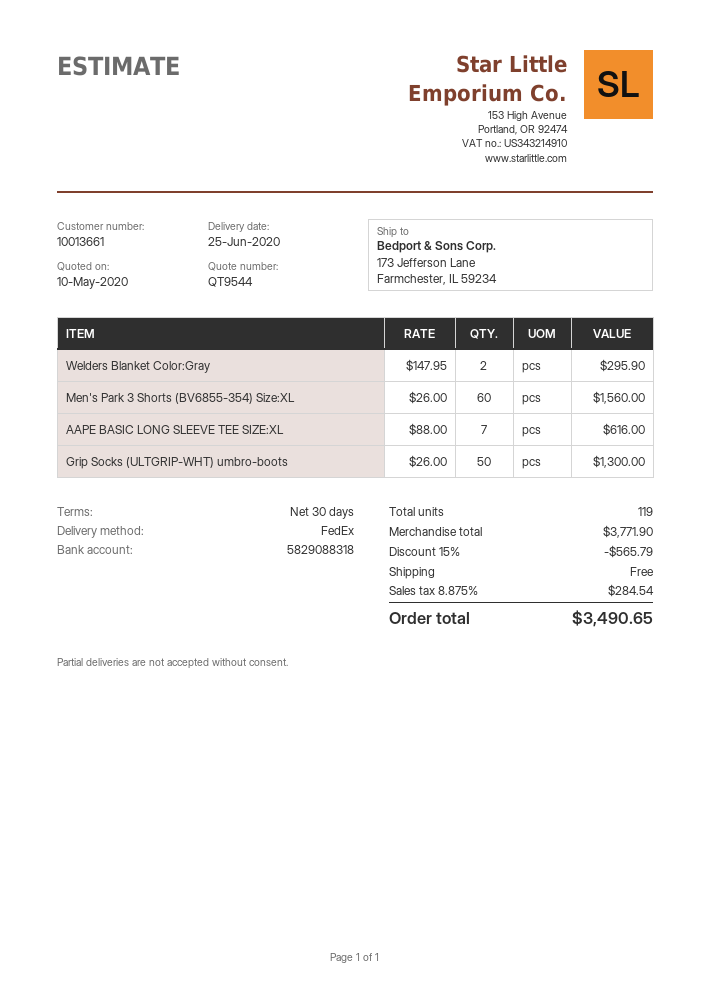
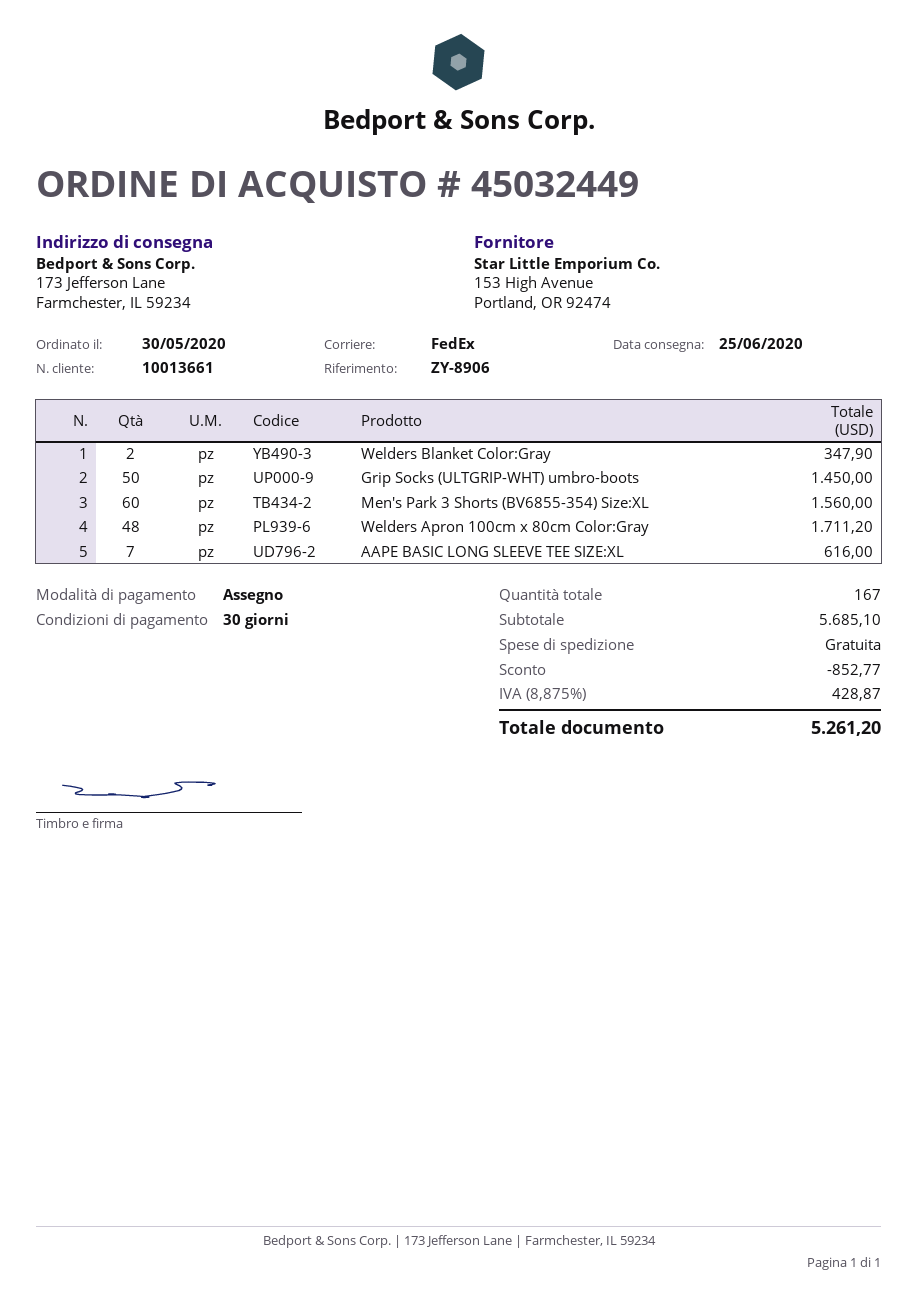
Welders Blanket Color:Gray: 2 for 295.90 -> 2 for 347.90
Grip Socks (ULTGRIP-WHT) umbro-boots: 50 for 1300.00 -> 50 for 1450.00
Welders Apron 100cm x 80cm Color:Gray: none -> 48 for 1711.20
total quantity: 119 -> 167
subtotal: 3771.90 -> 5685.10
discount: 565.79 -> 852.77
tax: 8.875% = 284.54 -> 8.875% = 428.87
total: 3490.65 -> 5261.20

